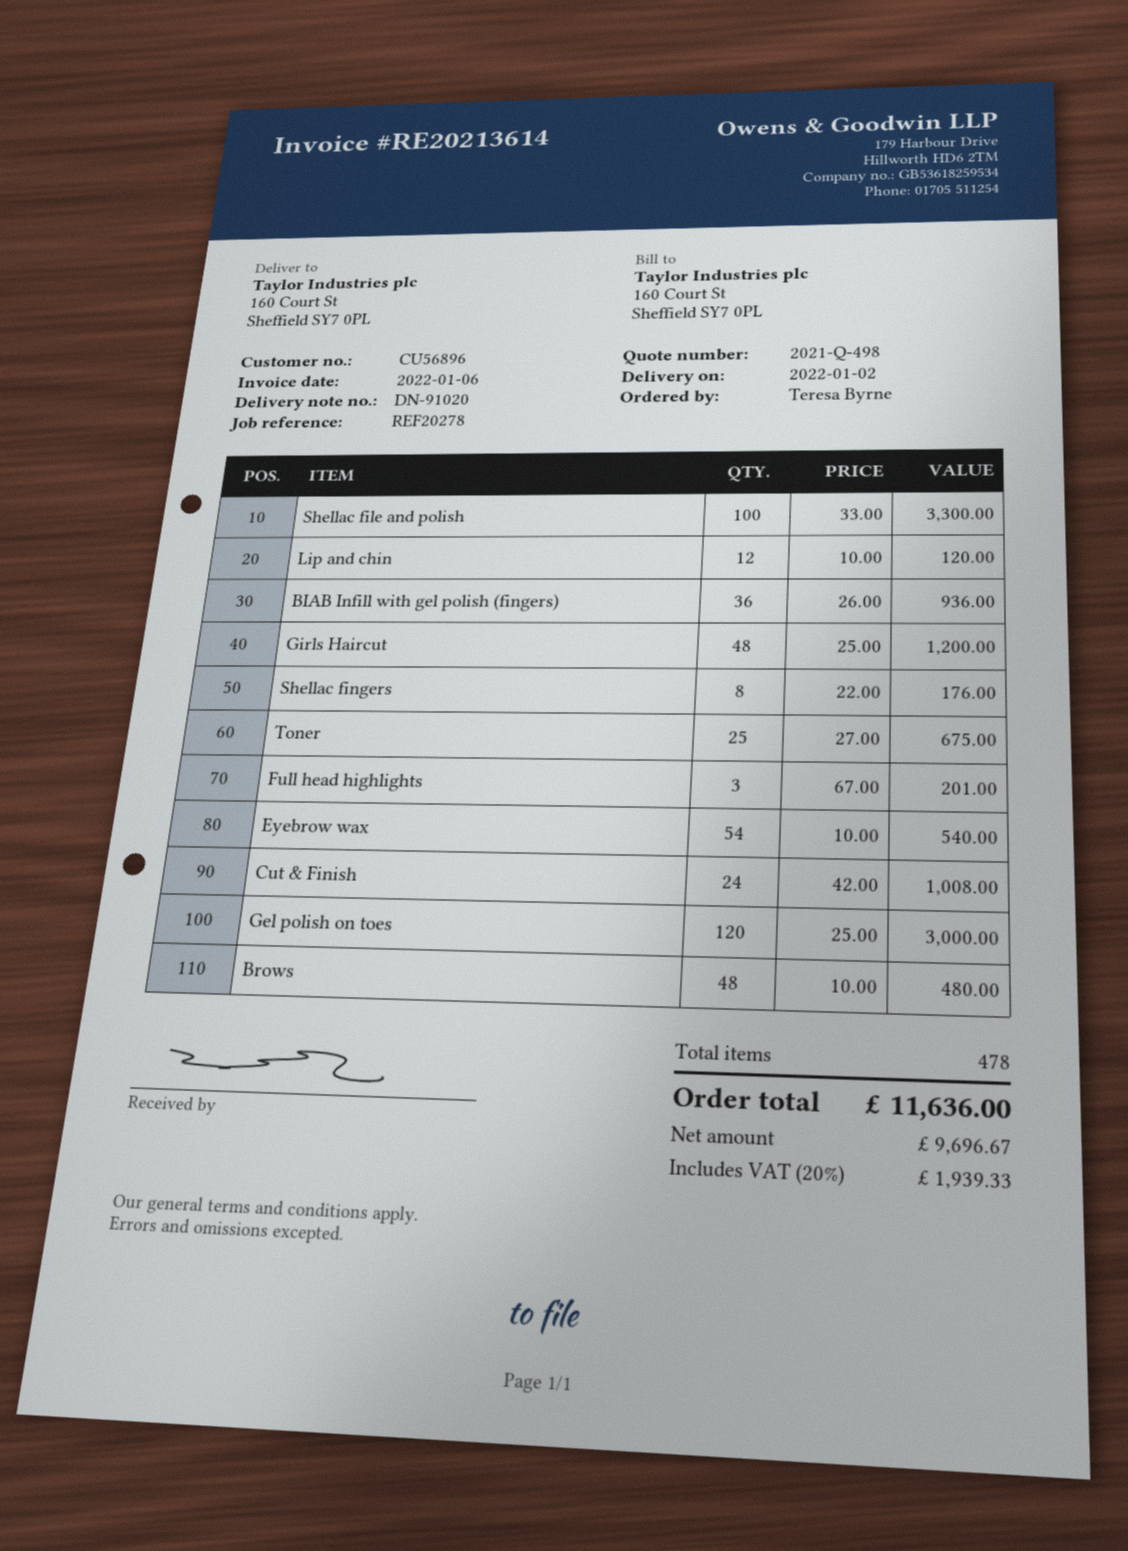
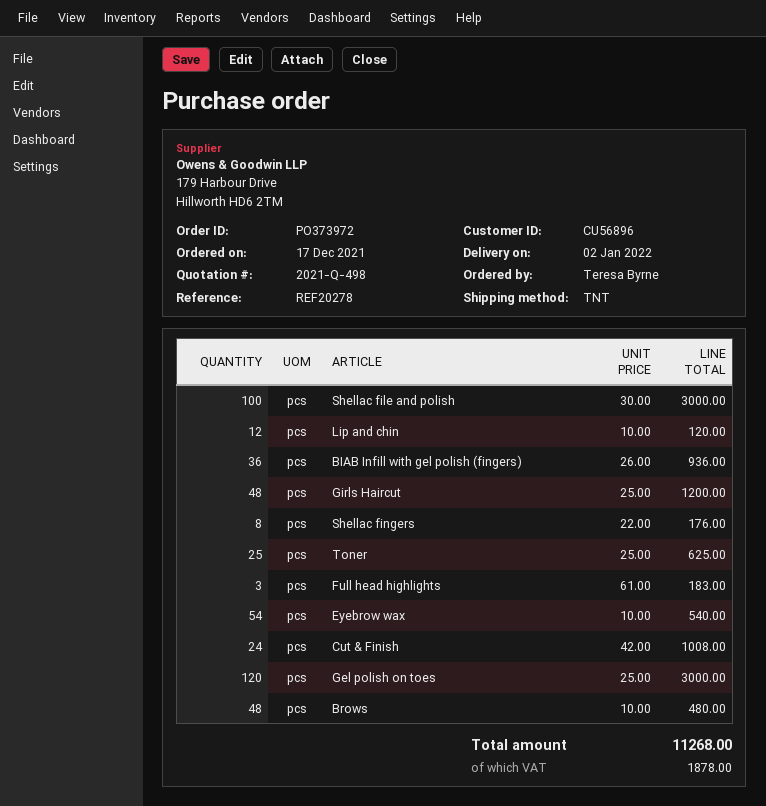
Shellac file and polish: 100 x 33.00 = 3300.00 -> 100 x 30.00 = 3000.00
Toner: 25 x 27.00 = 675.00 -> 25 x 25.00 = 625.00
Full head highlights: 3 x 67.00 = 201.00 -> 3 x 61.00 = 183.00
tax: 1939.33 -> 1878.00
total: 11636.00 -> 11268.00

